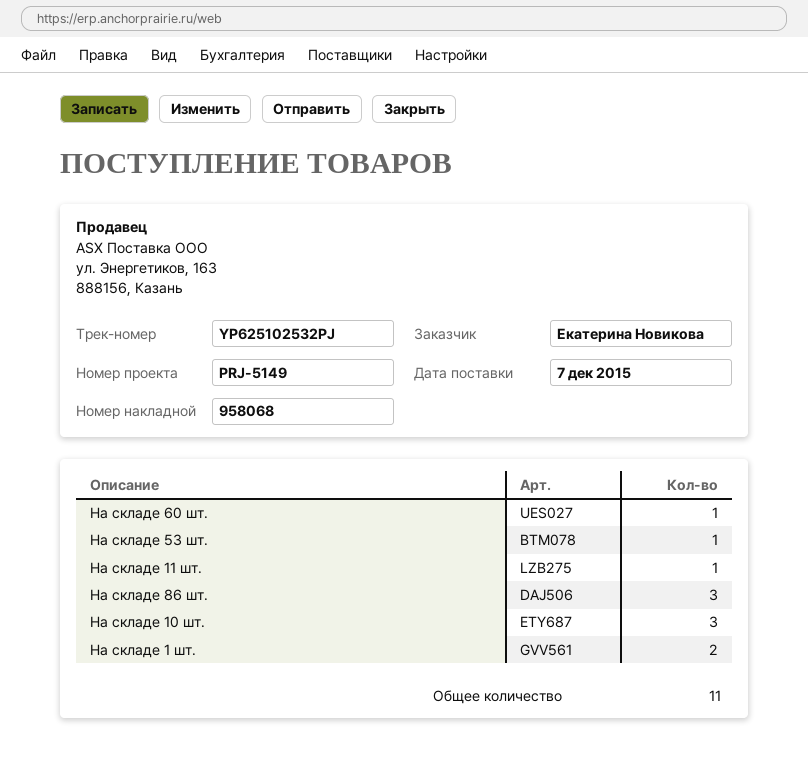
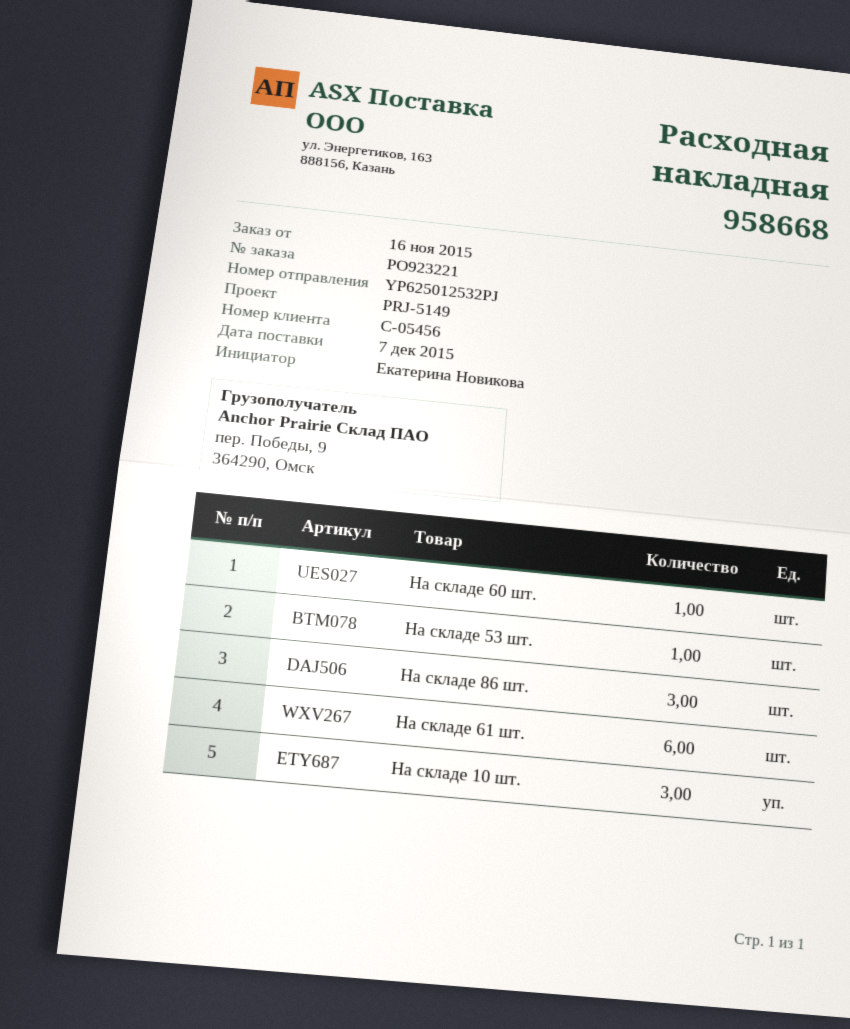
delivery note number: 958068 -> 958668
tracking number: YP625102532PJ -> YP625012532PJ
На складе 11 шт․: 1 -> none
На складе 1 шт․: 2 -> none
На складе 61 шт․: none -> 6

